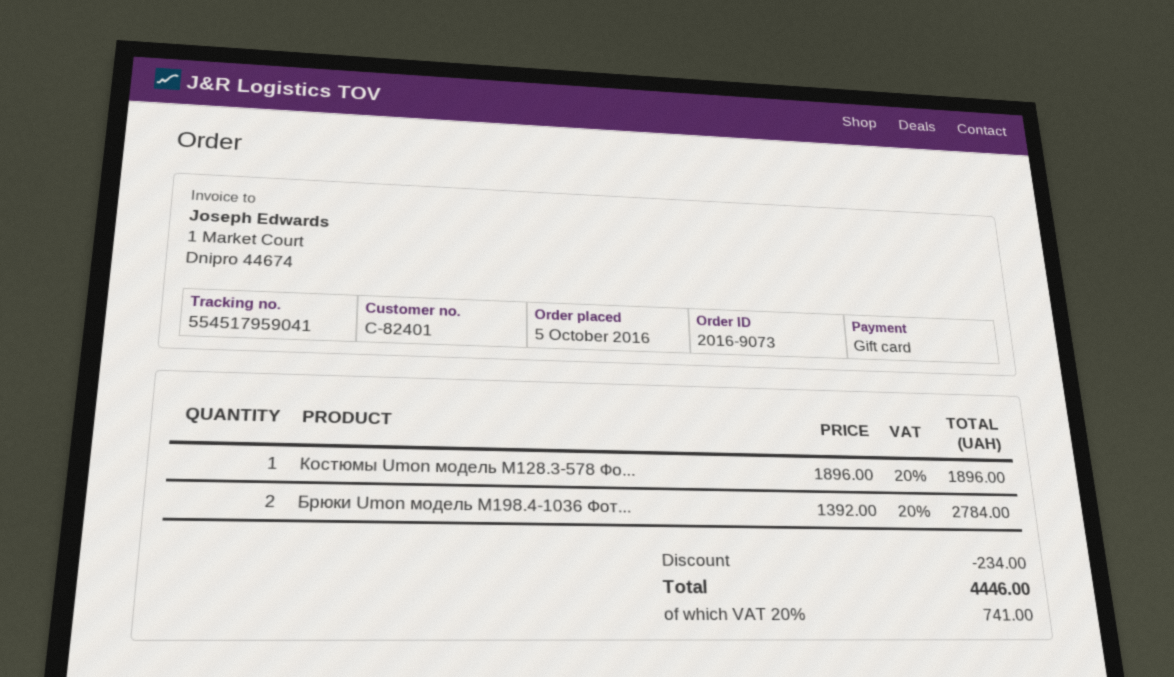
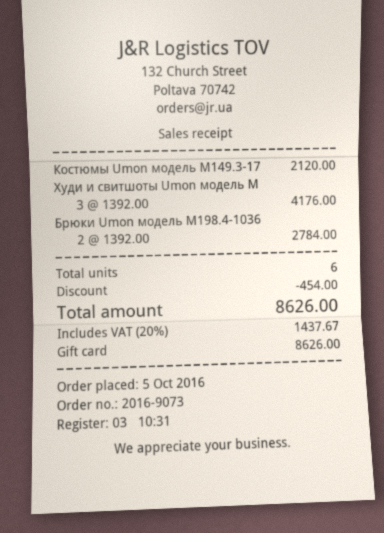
Костюмы Umon модель M128.3-578 Фо...: 1 x 1896.00 = 1896.00 -> none
Костюмы Umon модель M149.3-17: none -> 1 x 2120.00 = 2120.00
Худи и свитшоты Umon модель M: none -> 3 x 1392.00 = 4176.00
discount: 234.00 -> 454.00
tax: 20% = 741.00 -> 20% = 1437.67
total: 4446.00 -> 8626.00

